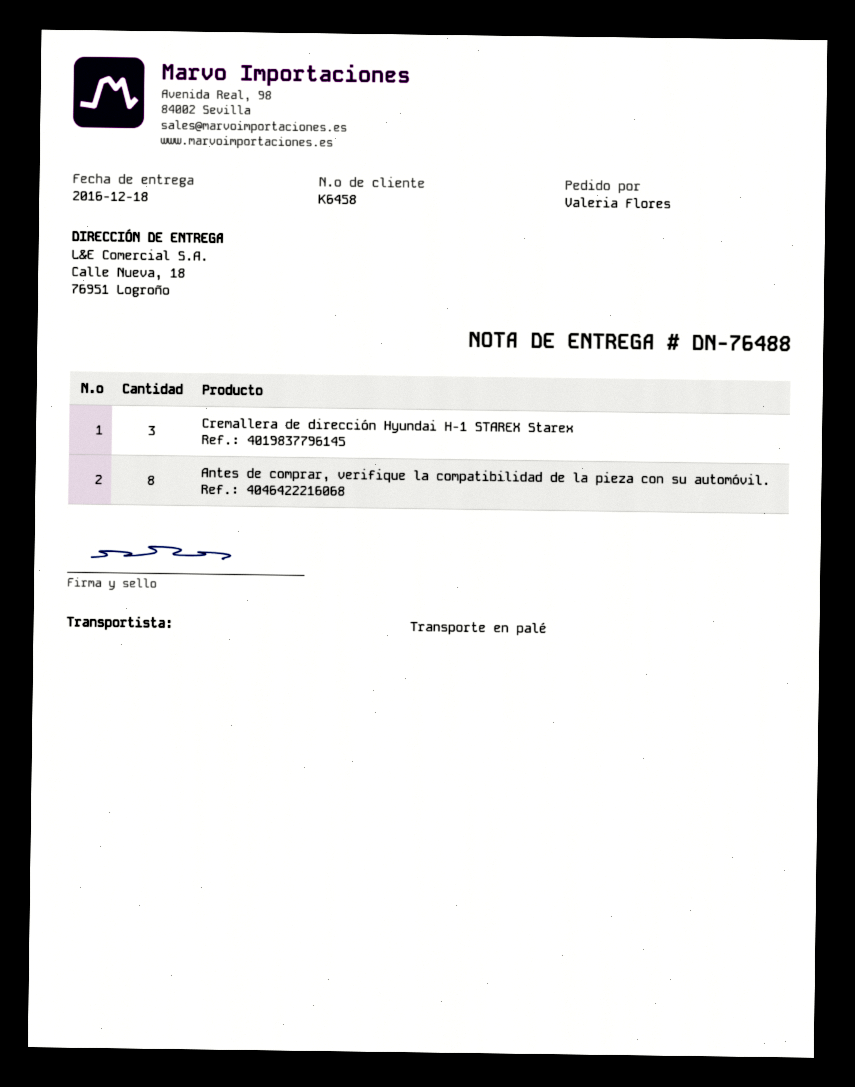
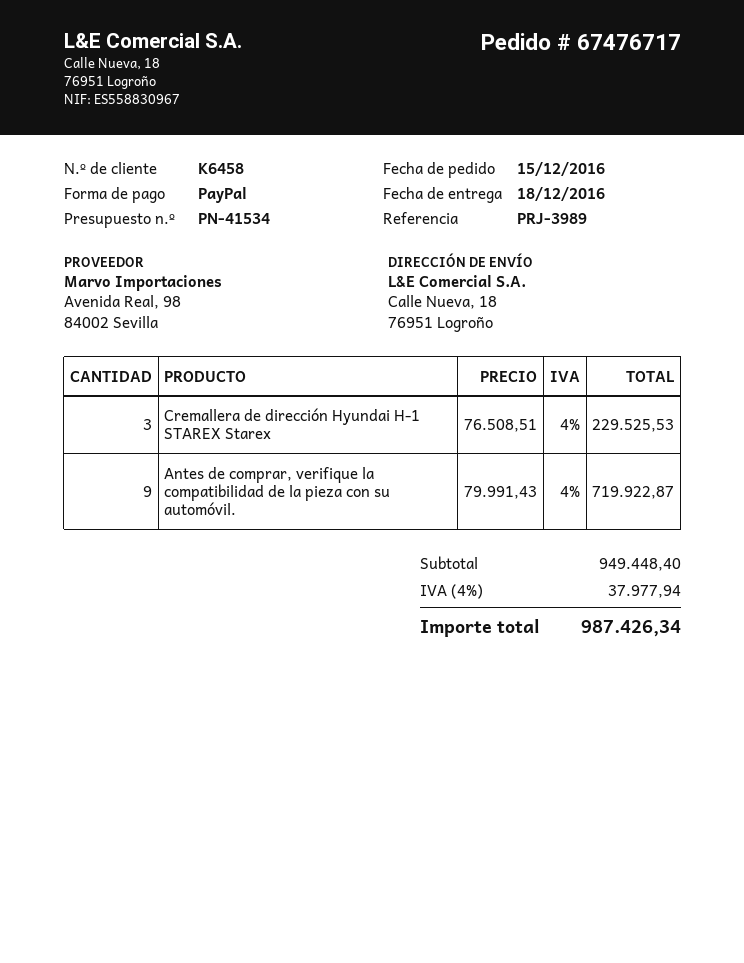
Antes de comprar, verifique la compatibilidad de la pieza con su automóvil.: 8 -> 9

